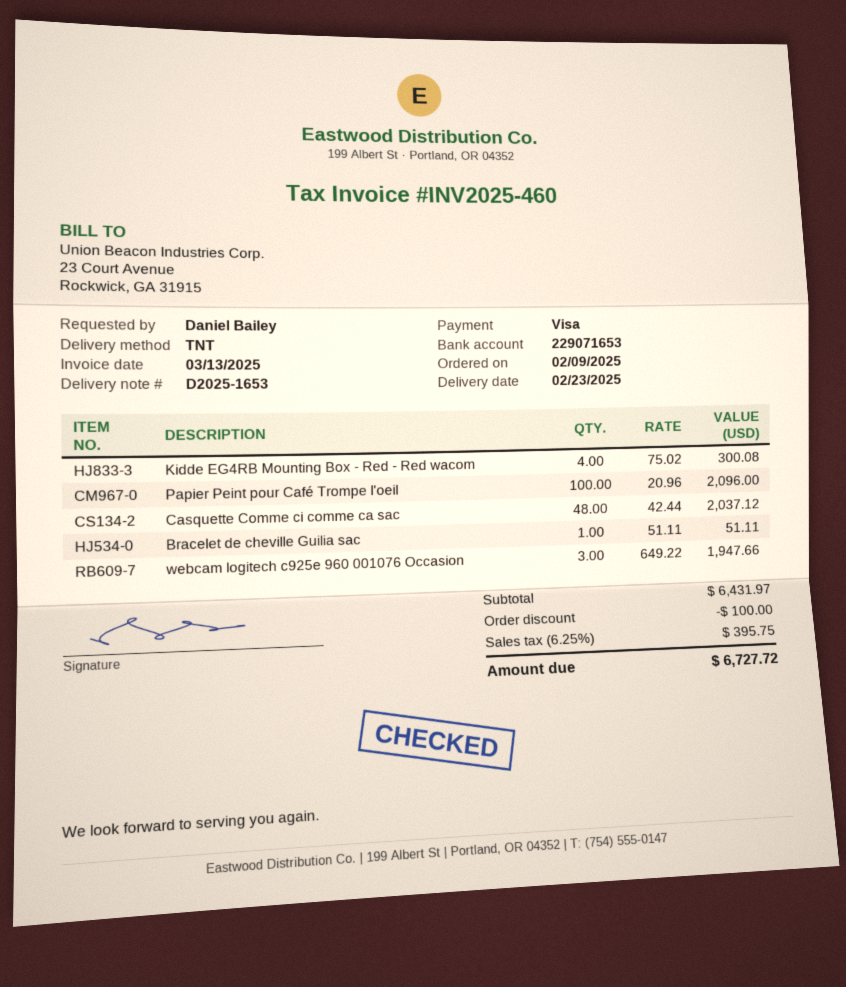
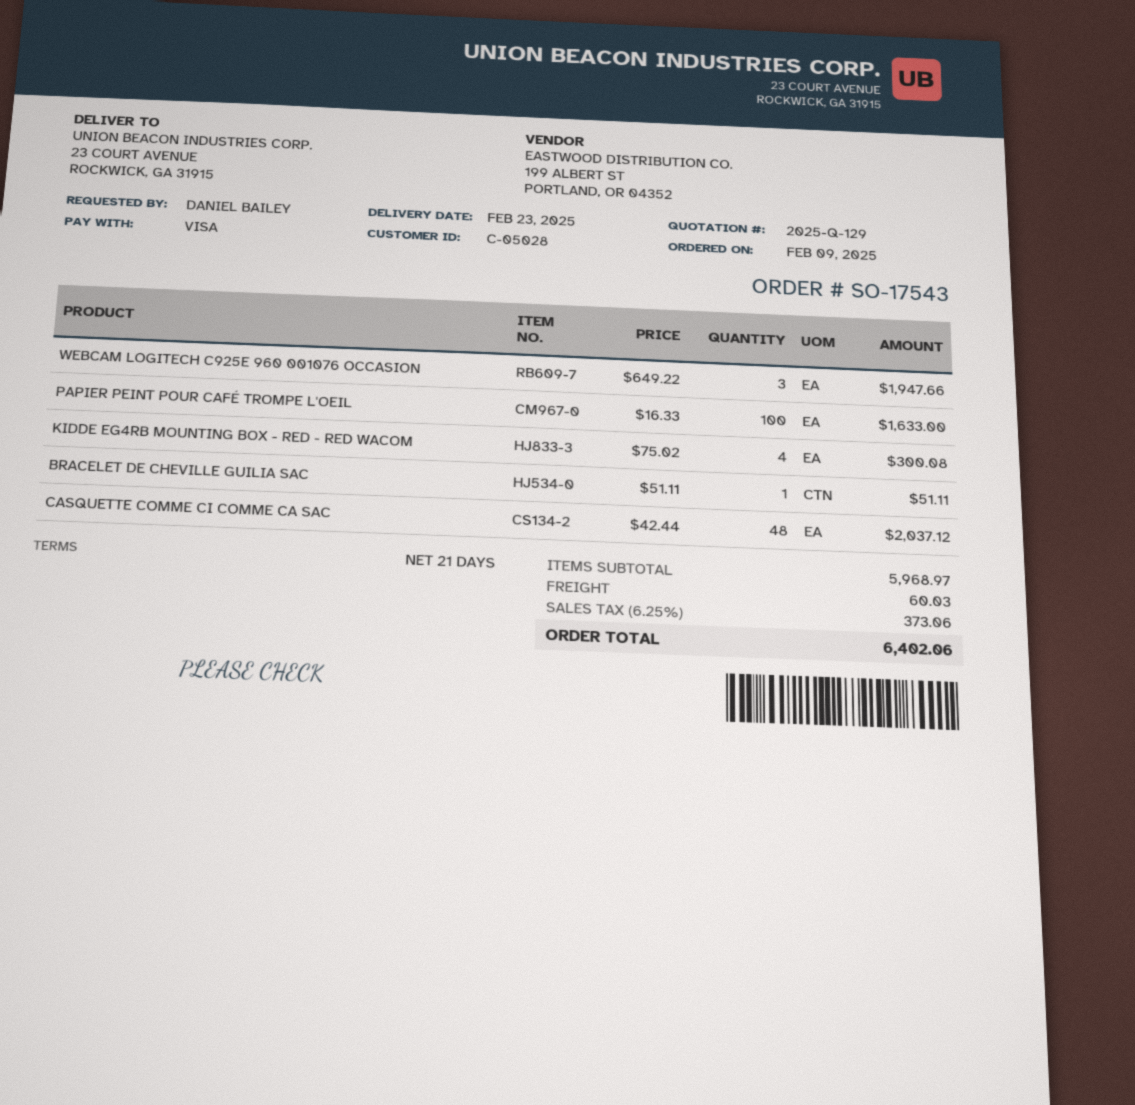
Papier Peint pour Café Trompe l'oeil: 100 x 20.96 = 2096.00 -> 100 x 16.33 = 1633.00
subtotal: 6431.97 -> 5968.97
discount: 100.00 -> none
shipping: none -> 60.03
tax: 6.25% = 395.75 -> 6.25% = 373.06
total: 6727.72 -> 6402.06

